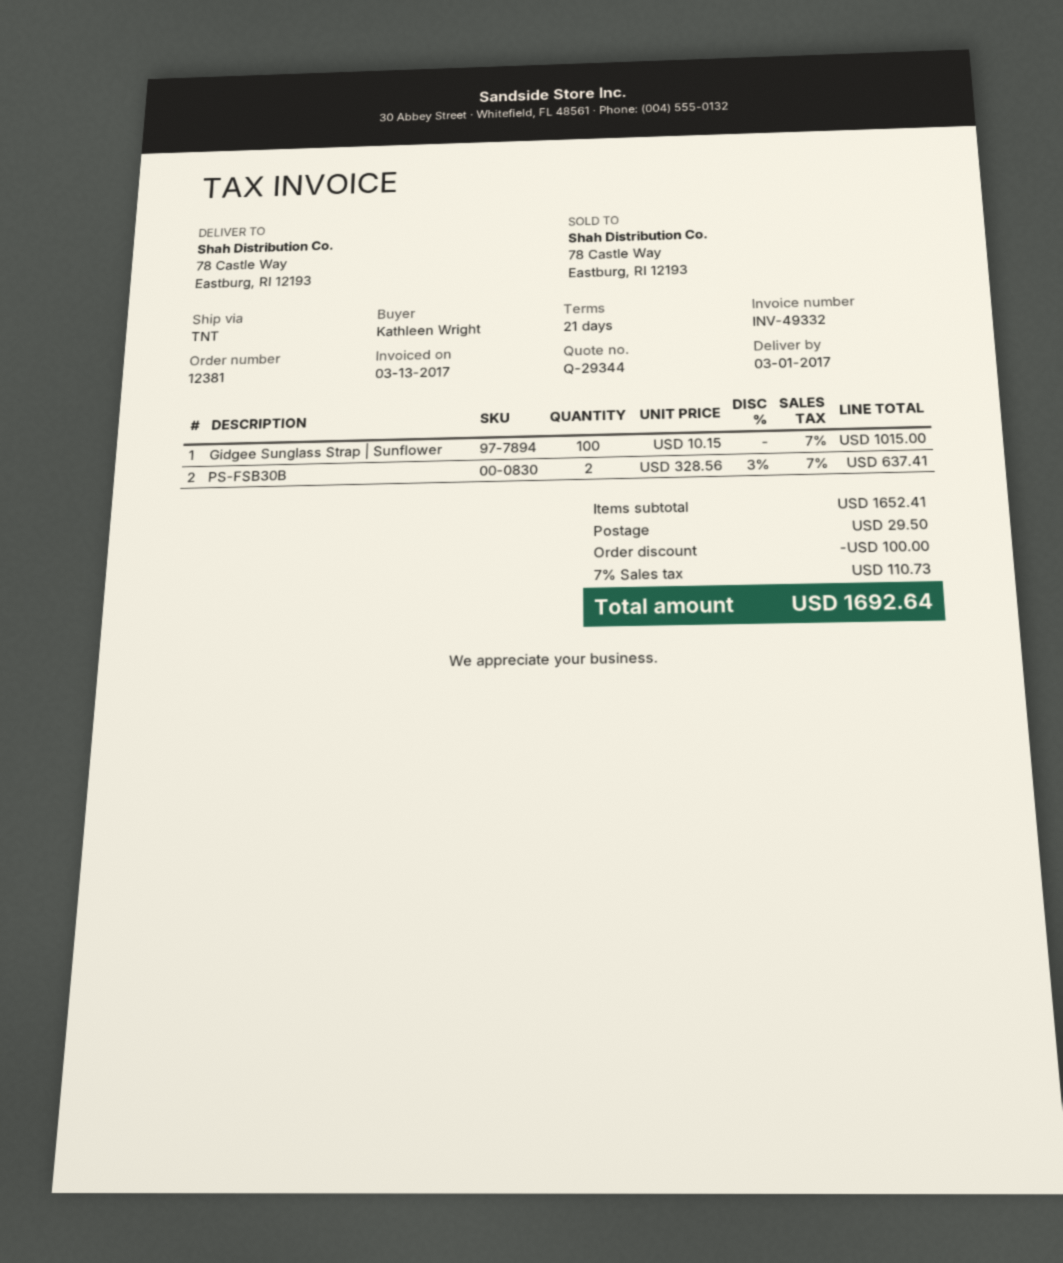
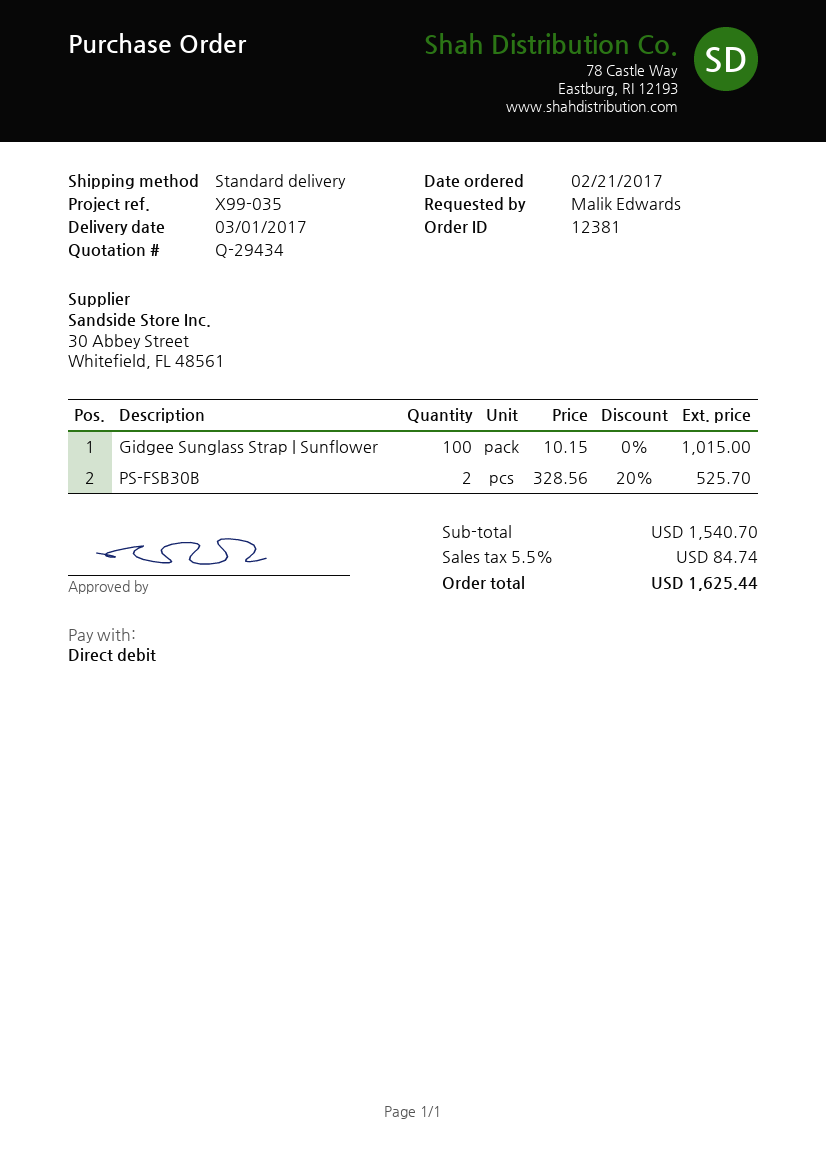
quote number: Q-29344 -> Q-29434
ordered by: Kathleen Wright -> Malik Edwards
shipping method: TNT -> standard
PS-FSB30B: 2 x 328.56 - 3% = 637.41 -> 2 x 328.56 - 20% = 525.70
subtotal: 1652.41 -> 1540.70
discount: 100.00 -> none
shipping: 29.50 -> none
tax: 7% = 110.73 -> 5.5% = 84.74
total: 1692.64 -> 1625.44

